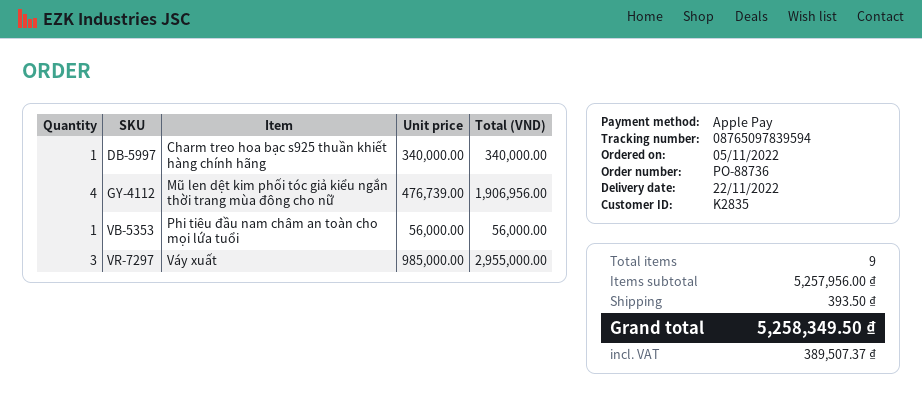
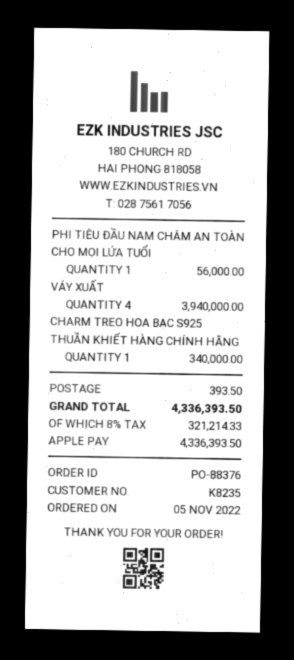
order number: PO-88736 -> PO-88376
customer number: K2835 -> K8235
Mũ len dệt kim phối tóc giả kiểu ngắn thời trang mùa đông cho nữ: 4 for 1906956.00 -> none
Váy xuất: 3 for 2955000.00 -> 4 for 3940000.00
tax: 389507.37 -> 321214.33
total: 5258349.50 -> 4336393.50

